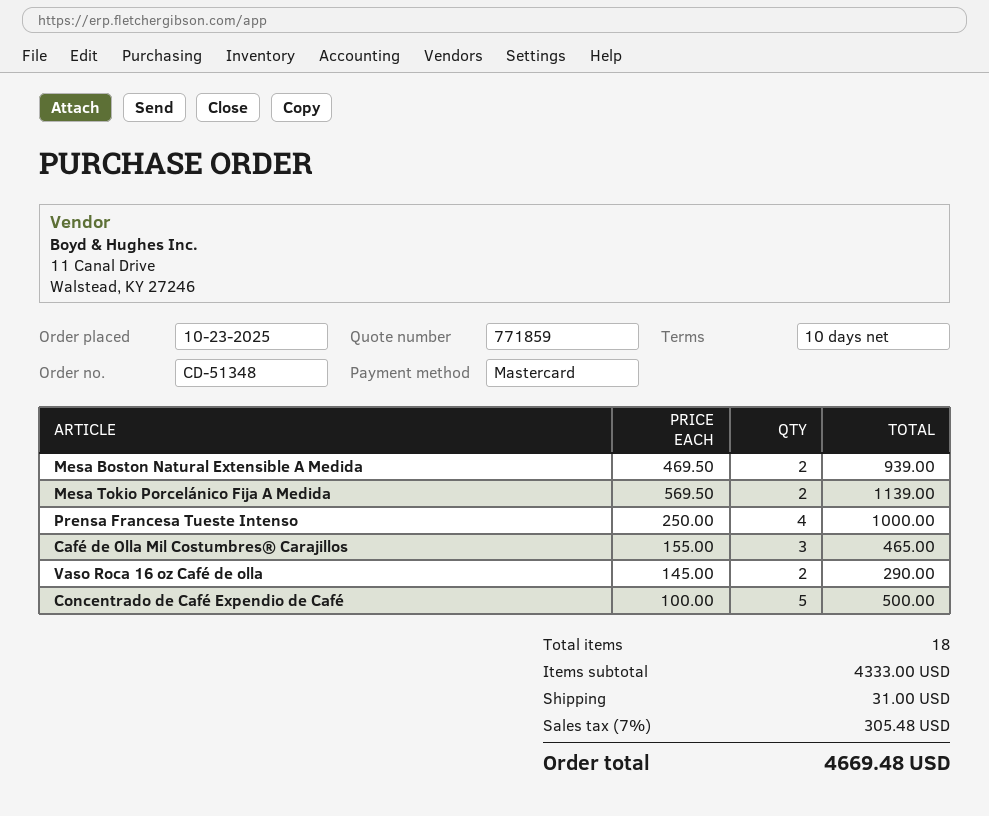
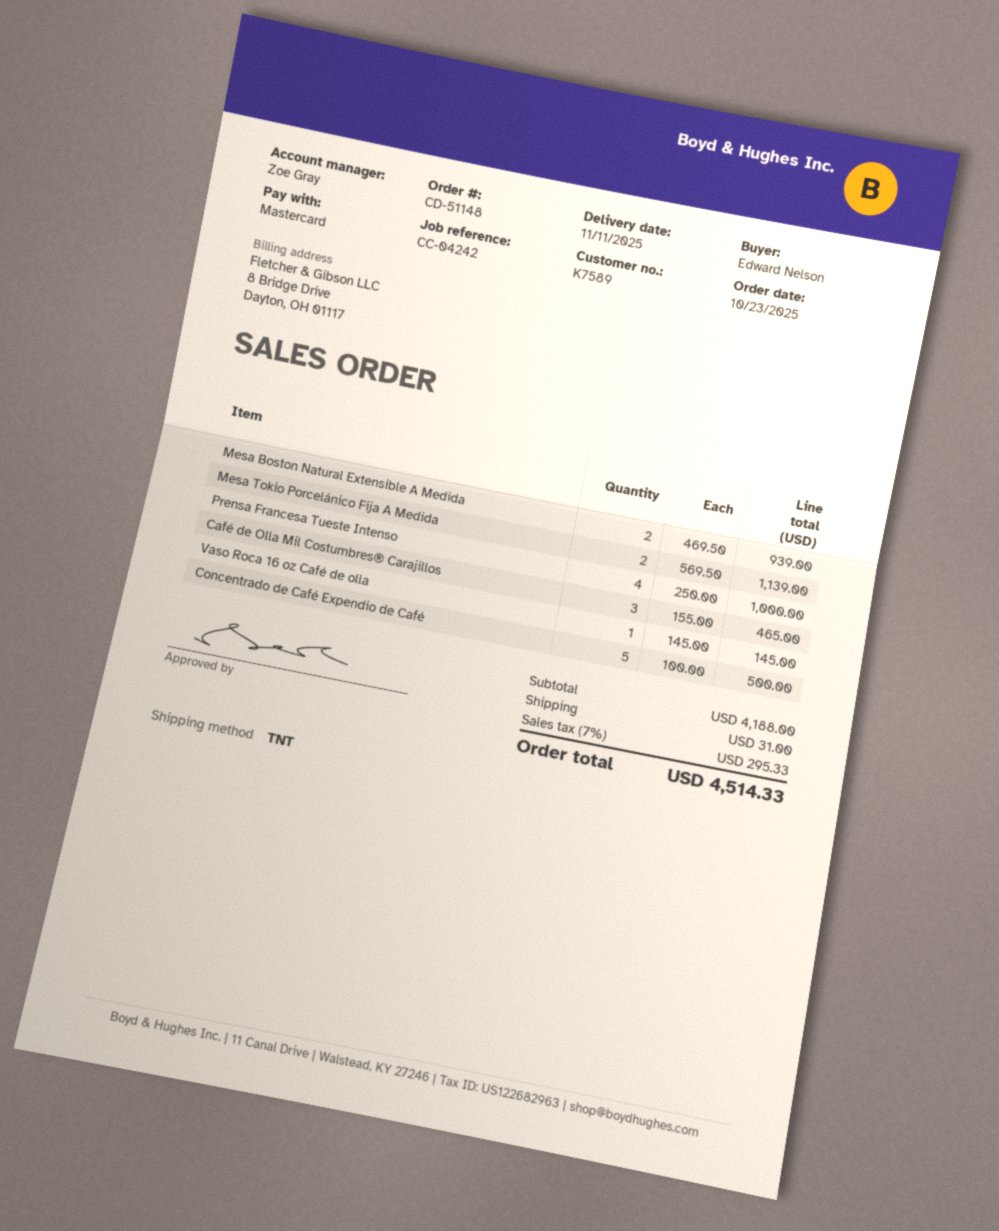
order number: CD-51348 -> CD-51148
Vaso Roca 16 oz Café de olla: 2 x 145.00 = 290.00 -> 1 x 145.00 = 145.00
subtotal: 4333.00 -> 4188.00
tax: 7% = 305.48 -> 7% = 295.33
total: 4669.48 -> 4514.33

